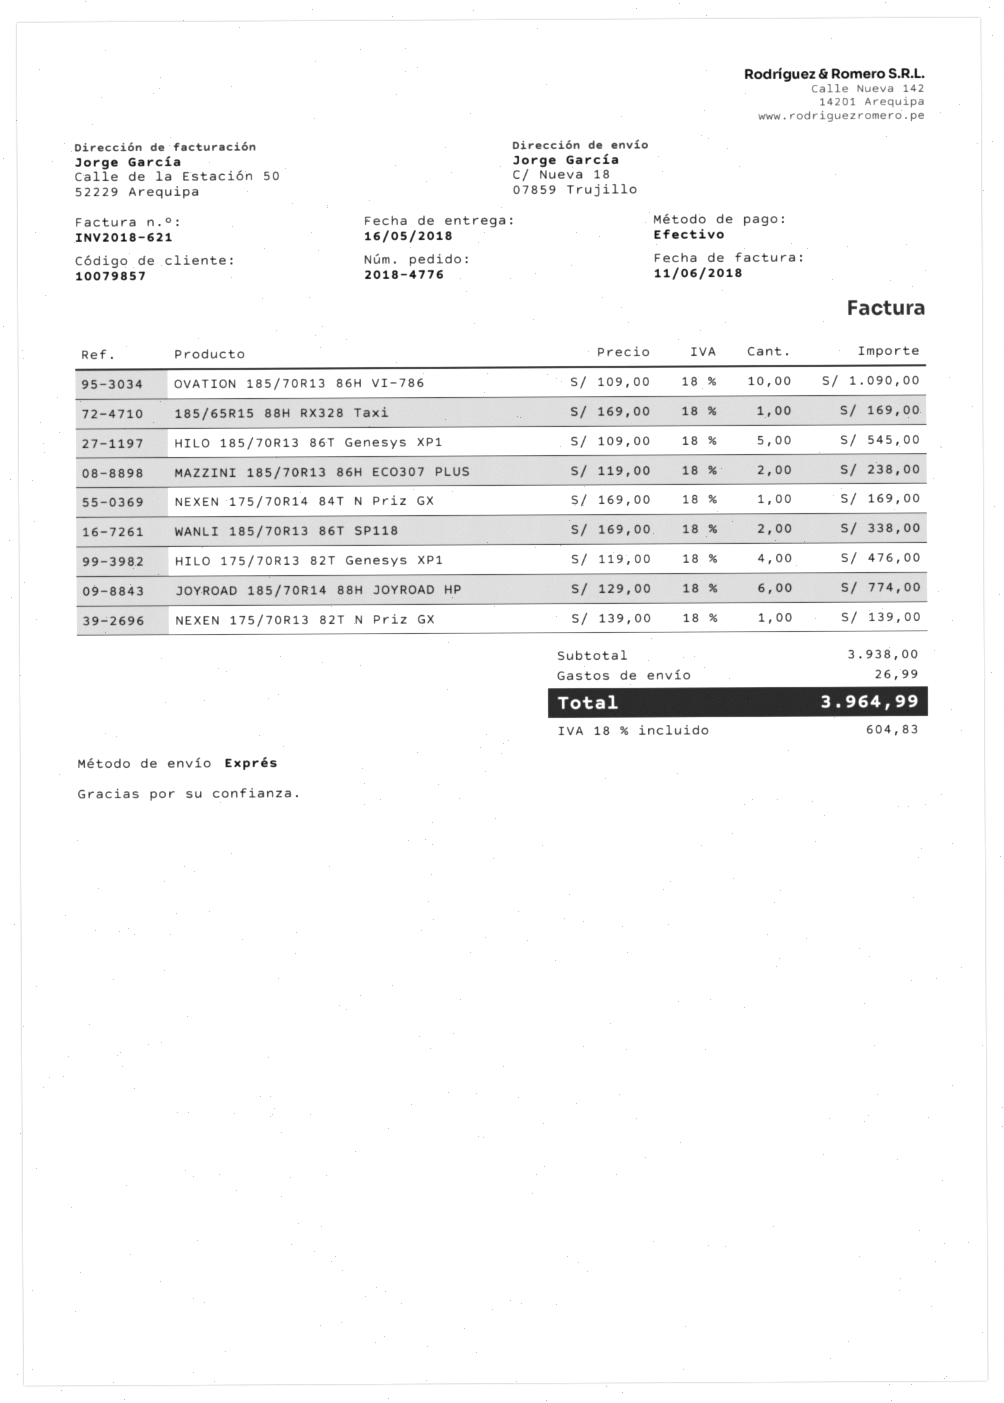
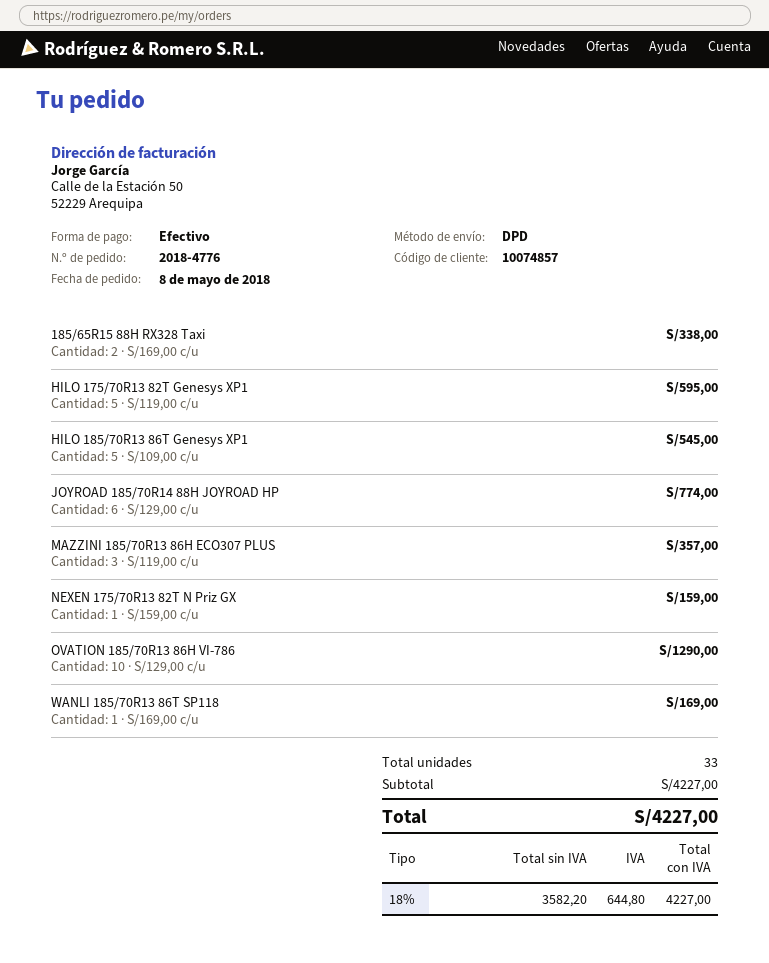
customer number: 10079857 -> 10074857
shipping method: express -> DPD
OVATION 185/70R13 86H VI-786: 10 x 109.00 = 1090.00 -> 10 x 129.00 = 1290.00
185/65R15 88H RX328 Taxi: 1 x 169.00 = 169.00 -> 2 x 169.00 = 338.00
MAZZINI 185/70R13 86H ECO307 PLUS: 2 x 119.00 = 238.00 -> 3 x 119.00 = 357.00
NEXEN 175/70R14 84T N Priz GX: 1 x 169.00 = 169.00 -> none
WANLI 185/70R13 86T SP118: 2 x 169.00 = 338.00 -> 1 x 169.00 = 169.00
HILO 175/70R13 82T Genesys XP1: 4 x 119.00 = 476.00 -> 5 x 119.00 = 595.00
NEXEN 175/70R13 82T N Priz GX: 1 x 139.00 = 139.00 -> 1 x 159.00 = 159.00
subtotal: 3938.00 -> 4227.00
shipping: 26.99 -> none
tax: 18% = 604.83 -> 18% = 644.80
total: 3964.99 -> 4227.00

